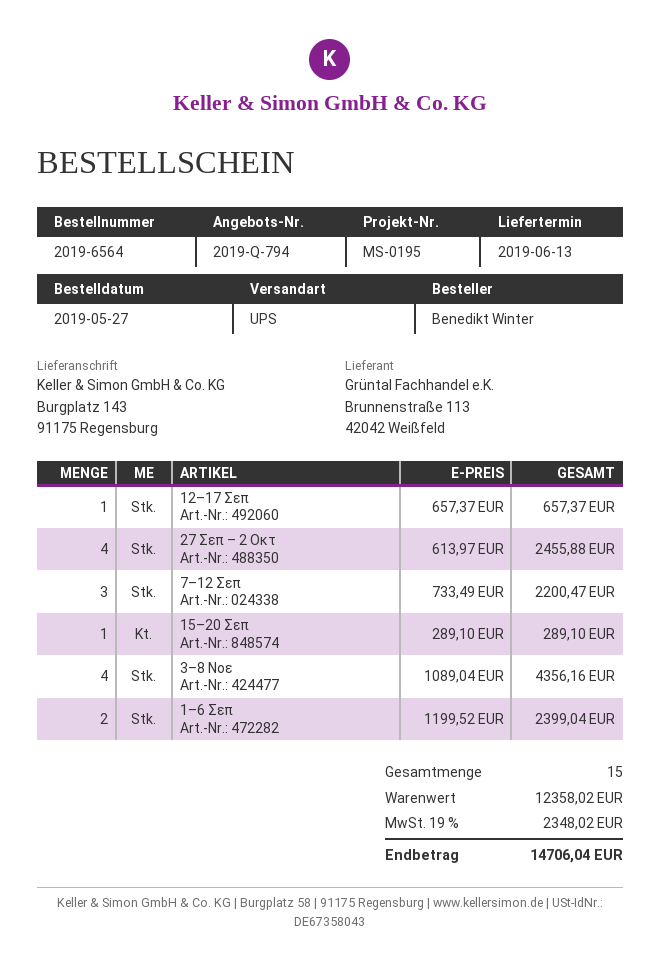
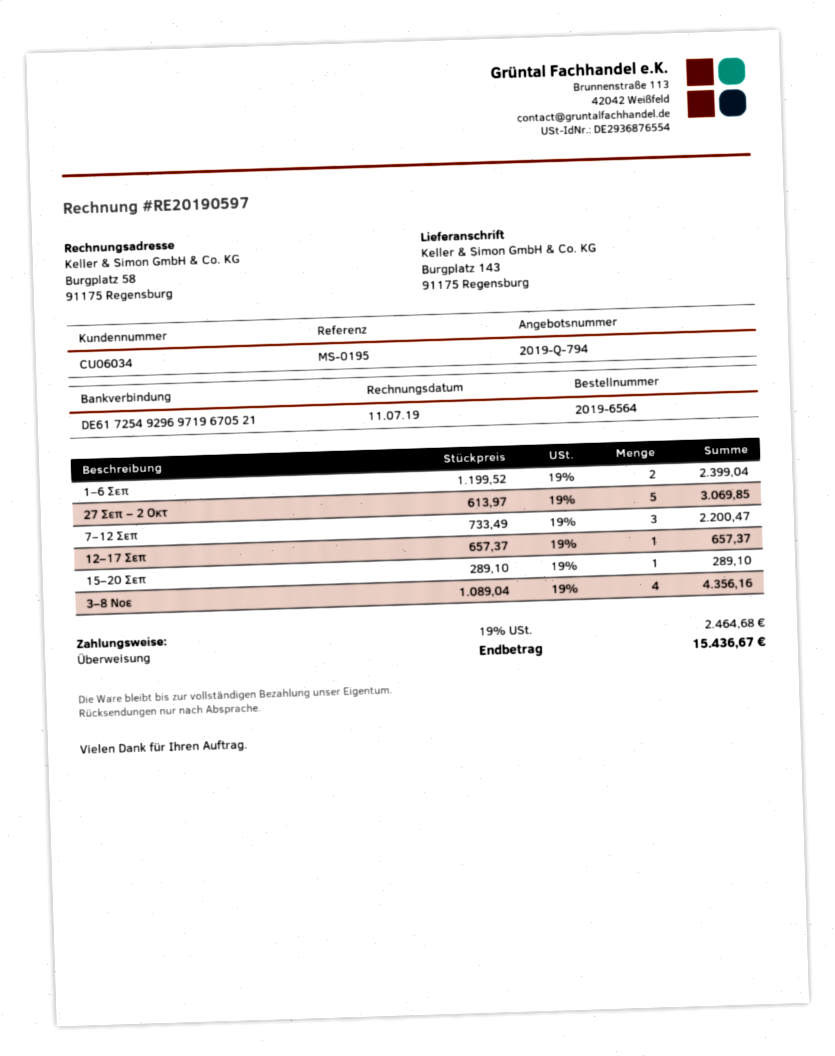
27 Σεπ – 2 Οκτ: 4 x 613.97 = 2455.88 -> 5 x 613.97 = 3069.85
tax: 19% = 2348.02 -> 19% = 2464.68
total: 14706.04 -> 15436.67

